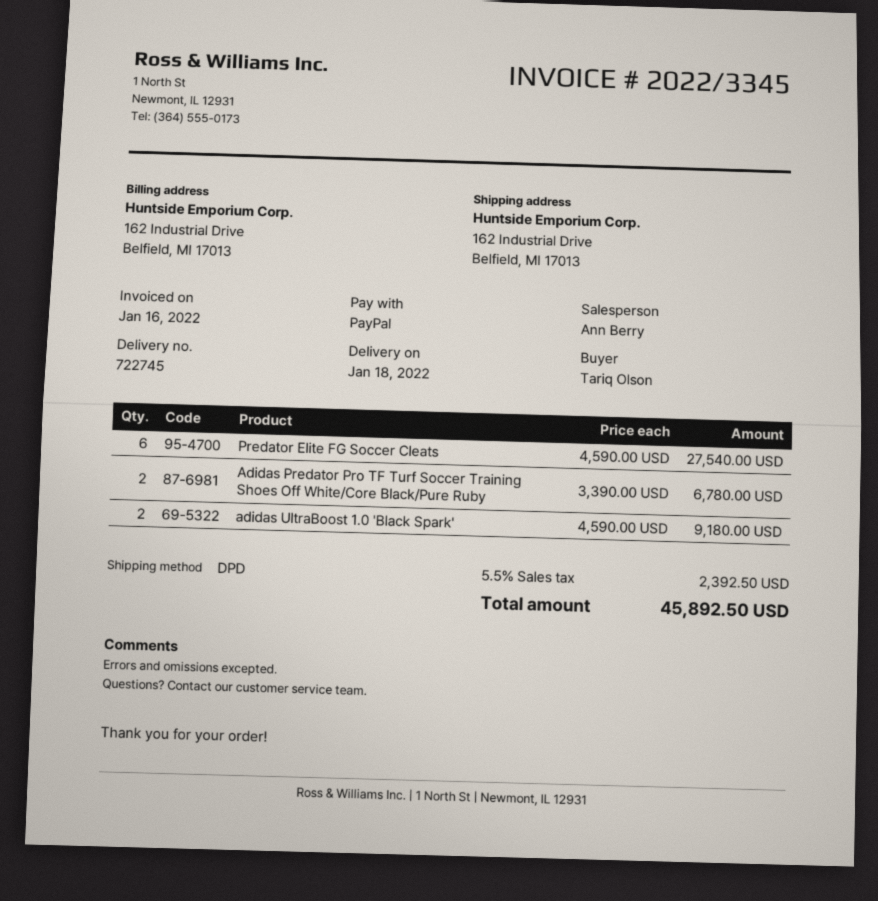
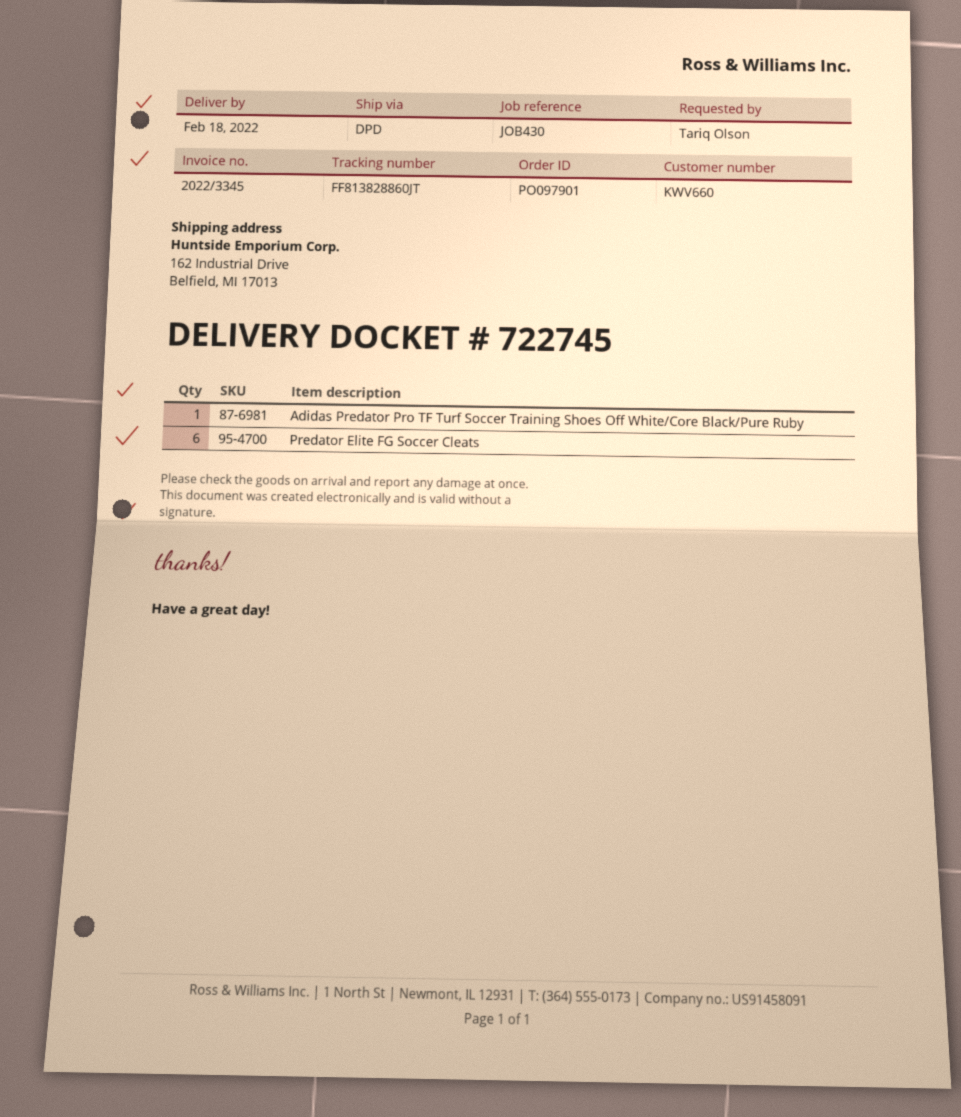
delivery date: 2022-01-18 -> 2022-02-18
Adidas Predator Pro TF Turf Soccer Training Shoes Off White/Core Black/Pure Ruby: 2 -> 1
adidas UltraBoost 1.0 'Black Spark': 2 -> none

